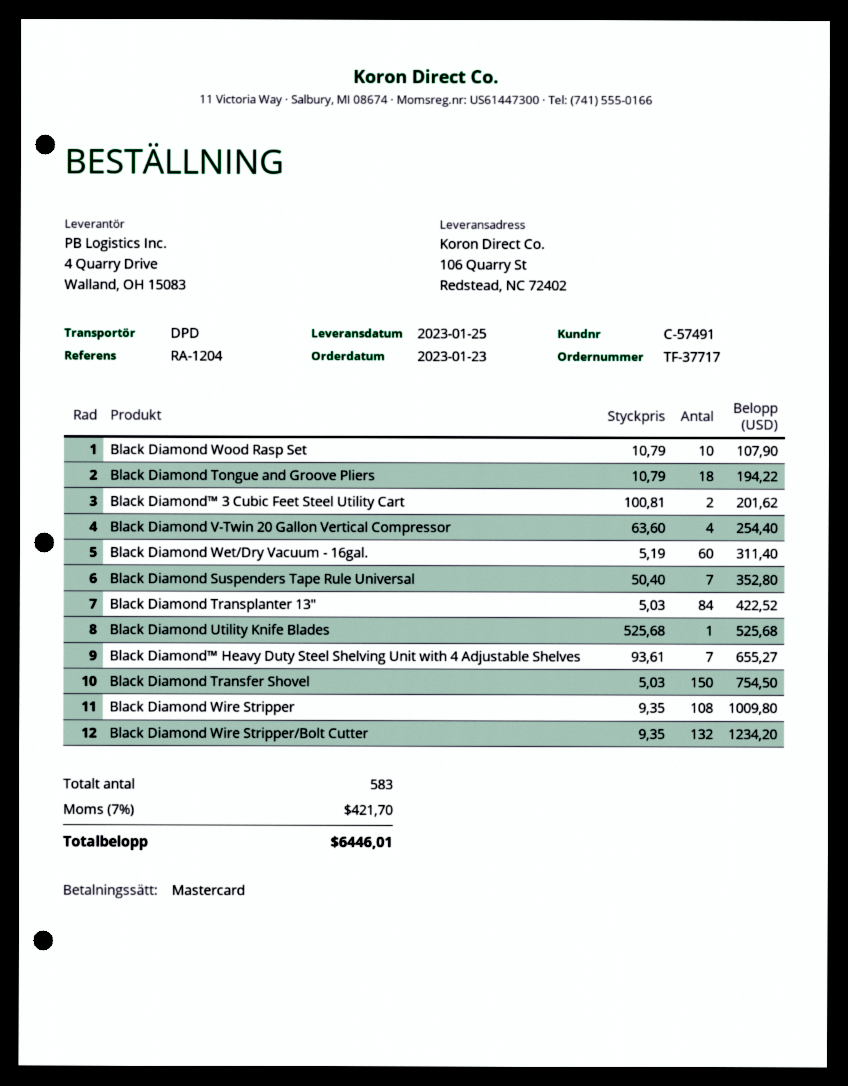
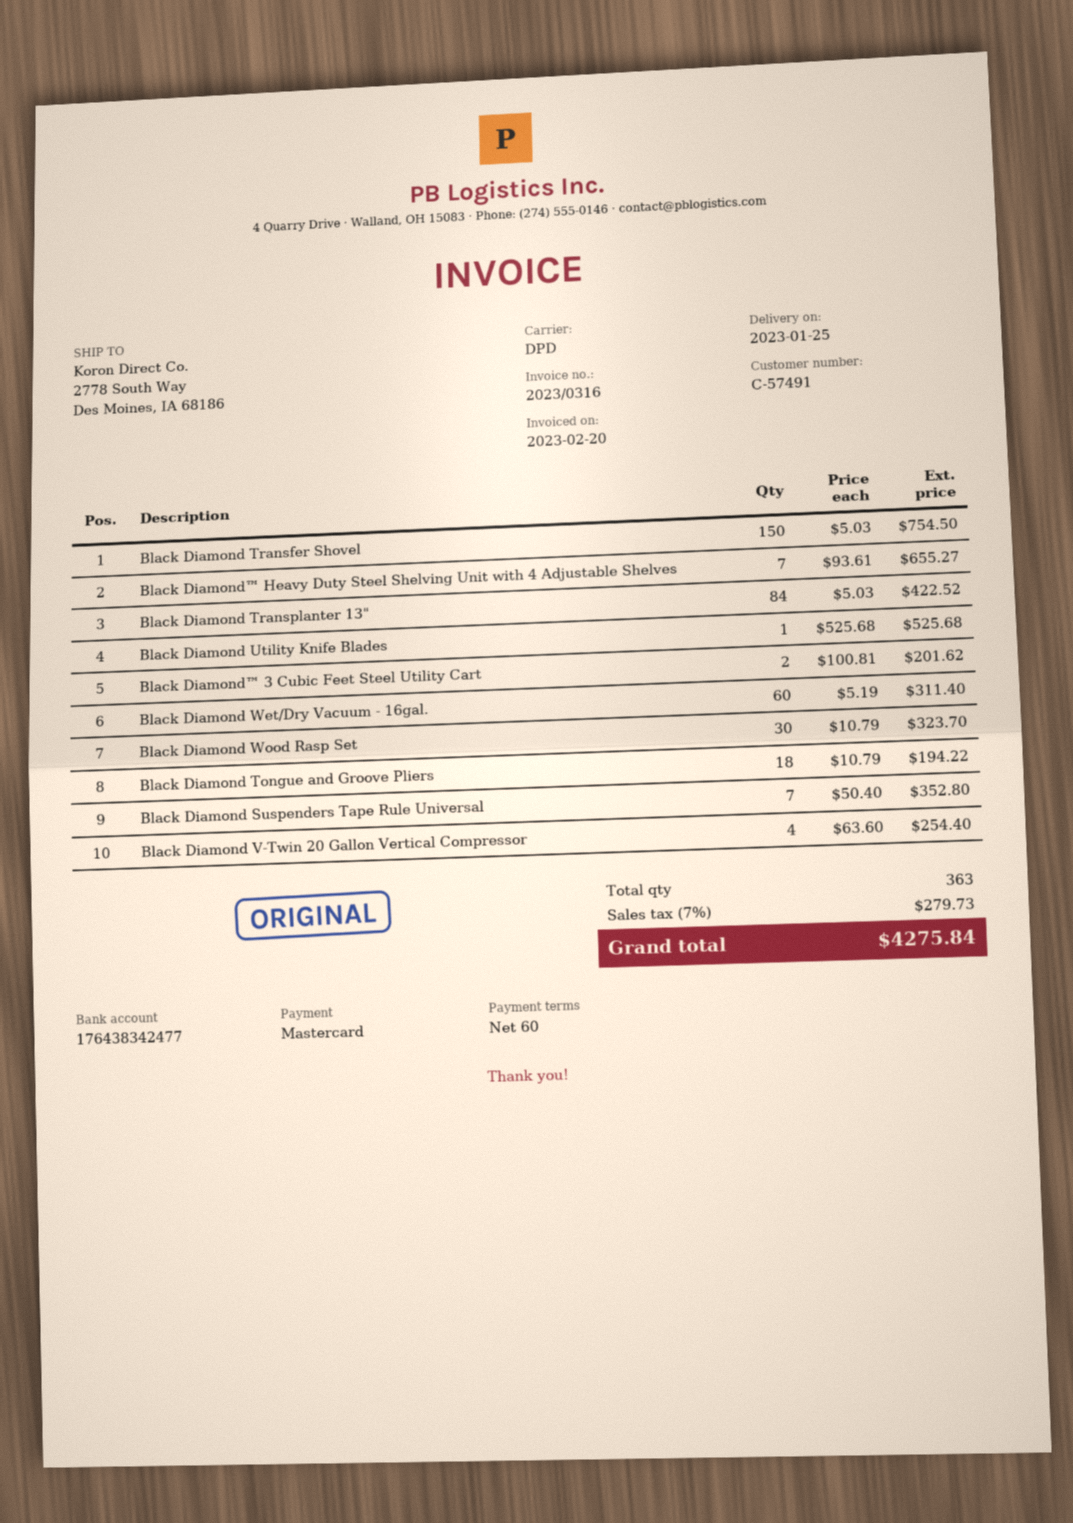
ship to: 106 Quarry St, Redstead, NC 72402 -> 2778 South Way, Des Moines, IA 68186
Black Diamond Wood Rasp Set: 10 x 10.79 = 107.90 -> 30 x 10.79 = 323.70
Black Diamond Wire Stripper: 108 x 9.35 = 1009.80 -> none
Black Diamond Wire Stripper/Bolt Cutter: 132 x 9.35 = 1234.20 -> none
total quantity: 583 -> 363
tax: 7% = 421.70 -> 7% = 279.73
total: 6446.01 -> 4275.84

